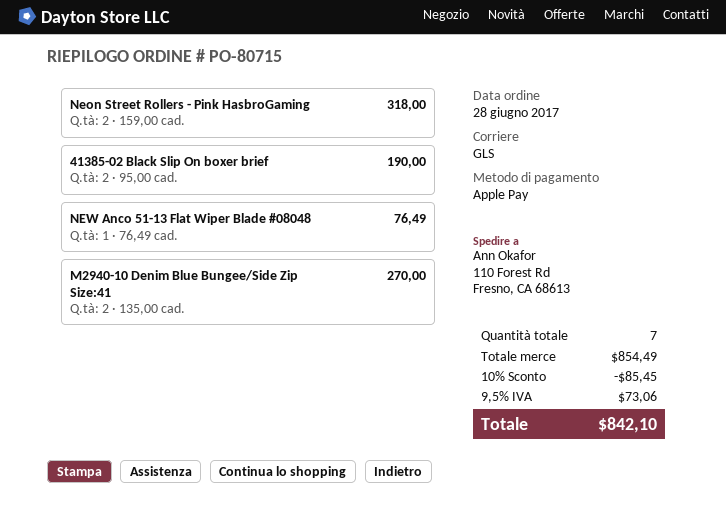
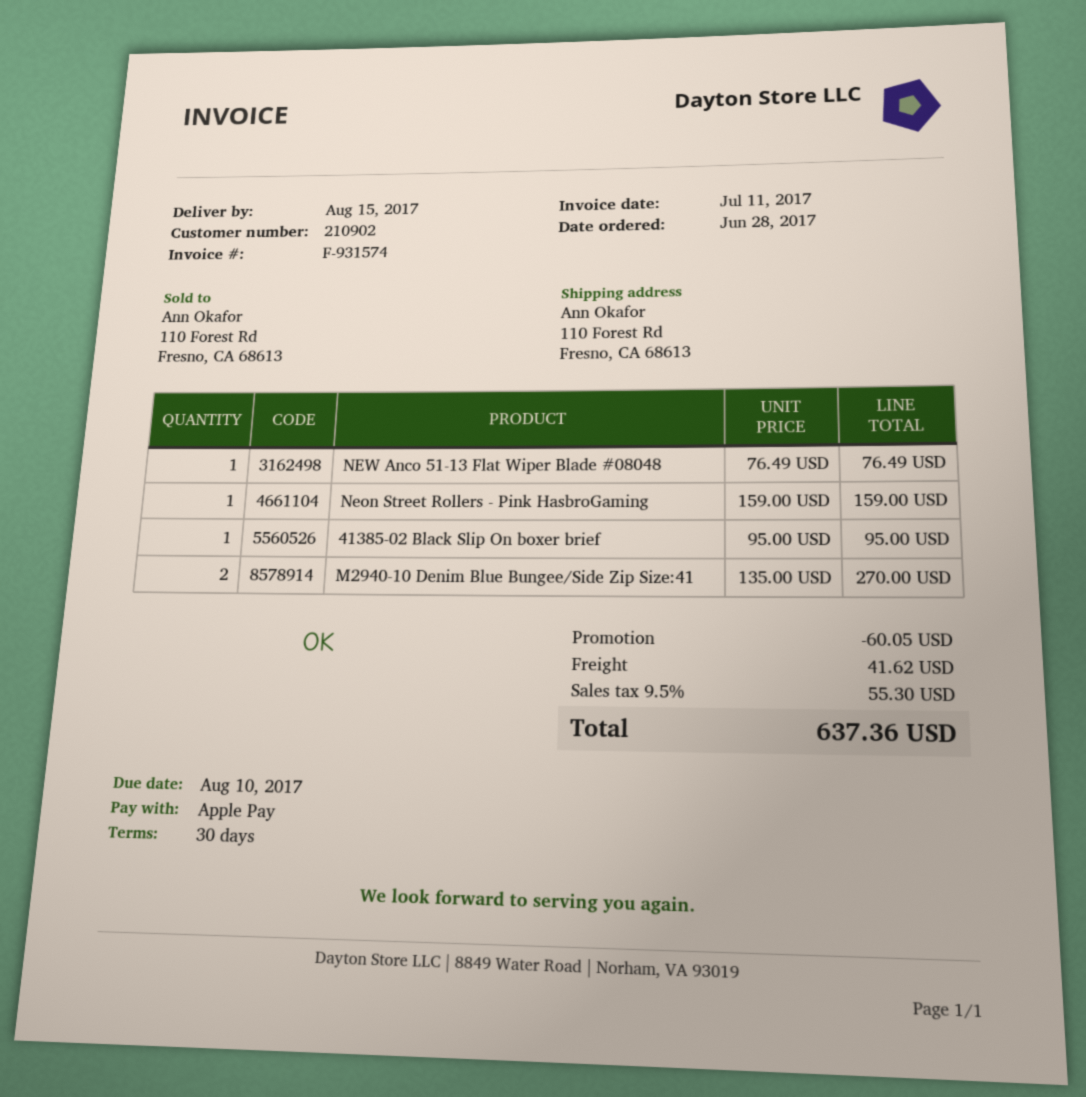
Neon Street Rollers - Pink HasbroGaming: 2 x 159.00 = 318.00 -> 1 x 159.00 = 159.00
41385-02 Black Slip On boxer brief: 2 x 95.00 = 190.00 -> 1 x 95.00 = 95.00
discount: 85.45 -> 60.05
shipping: none -> 41.62
tax: 9.5% = 73.06 -> 9.5% = 55.30
total: 842.10 -> 637.36

